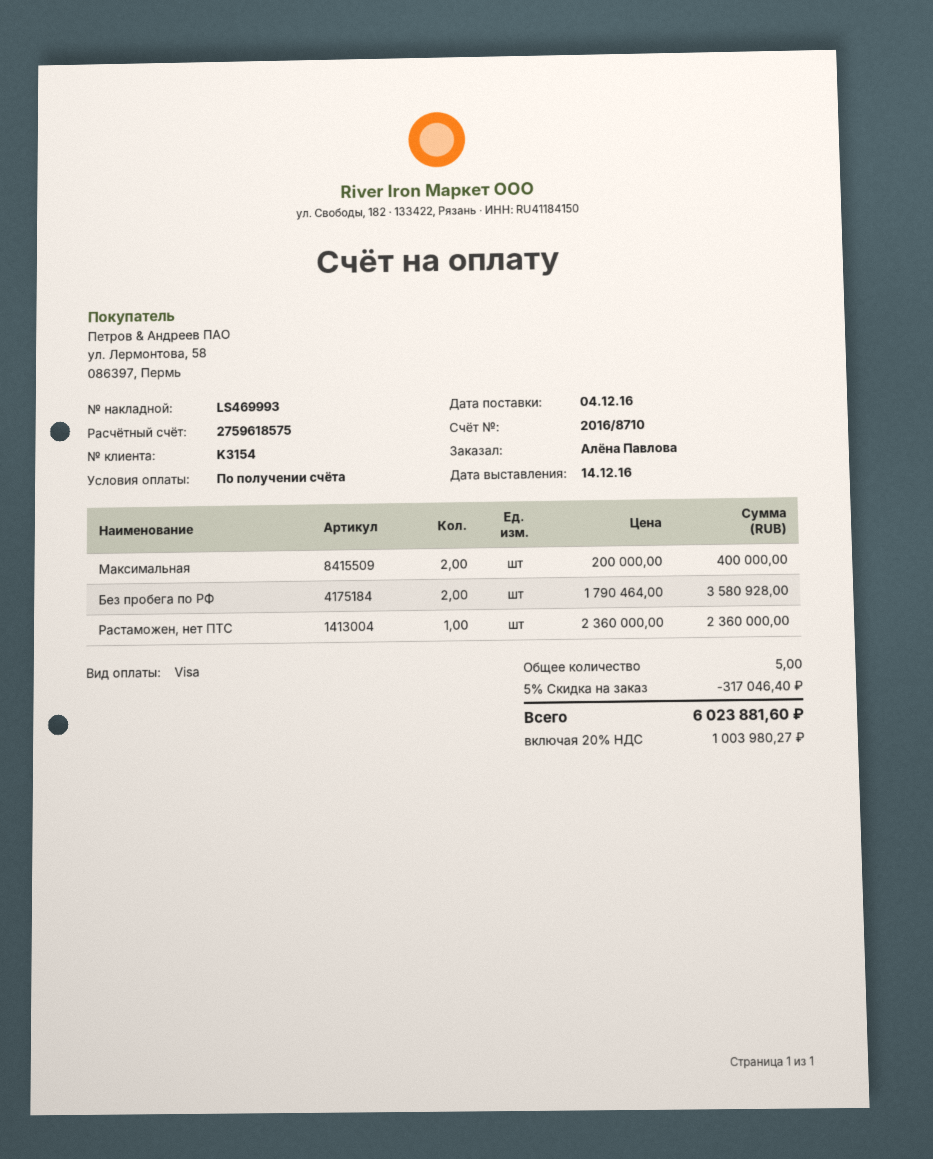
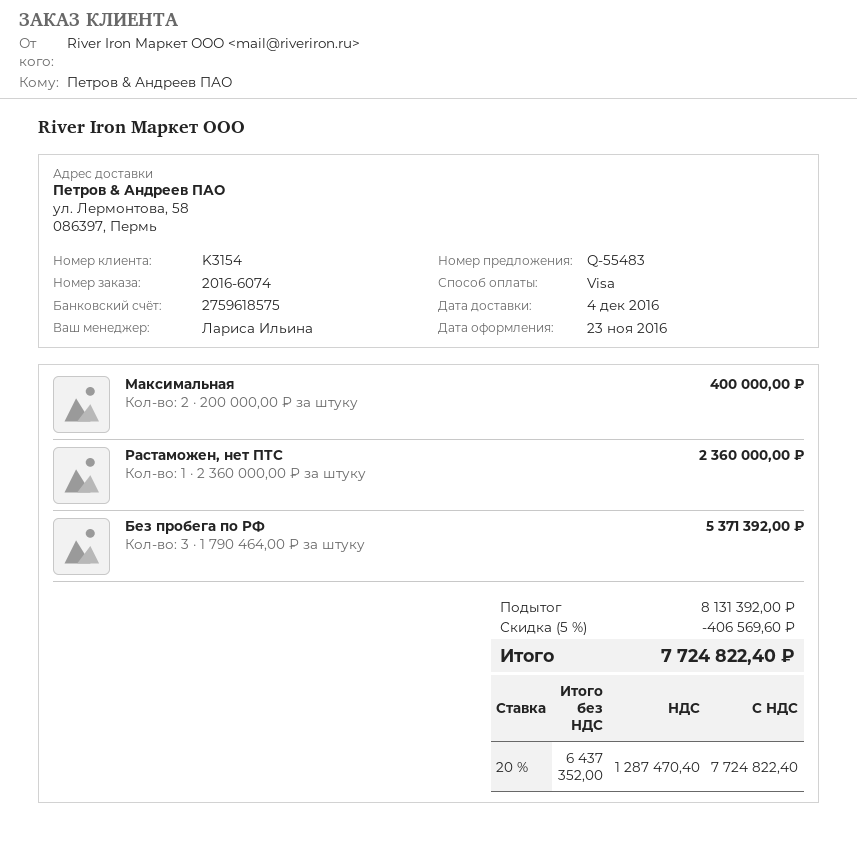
Без пробега по РФ: 2 x 1790464.00 = 3580928.00 -> 3 x 1790464.00 = 5371392.00
discount: 5% = 317046.40 -> 5% = 406569.60
tax: 20% = 1003980.27 -> 20% = 1287470.40
total: 6023881.60 -> 7724822.40

